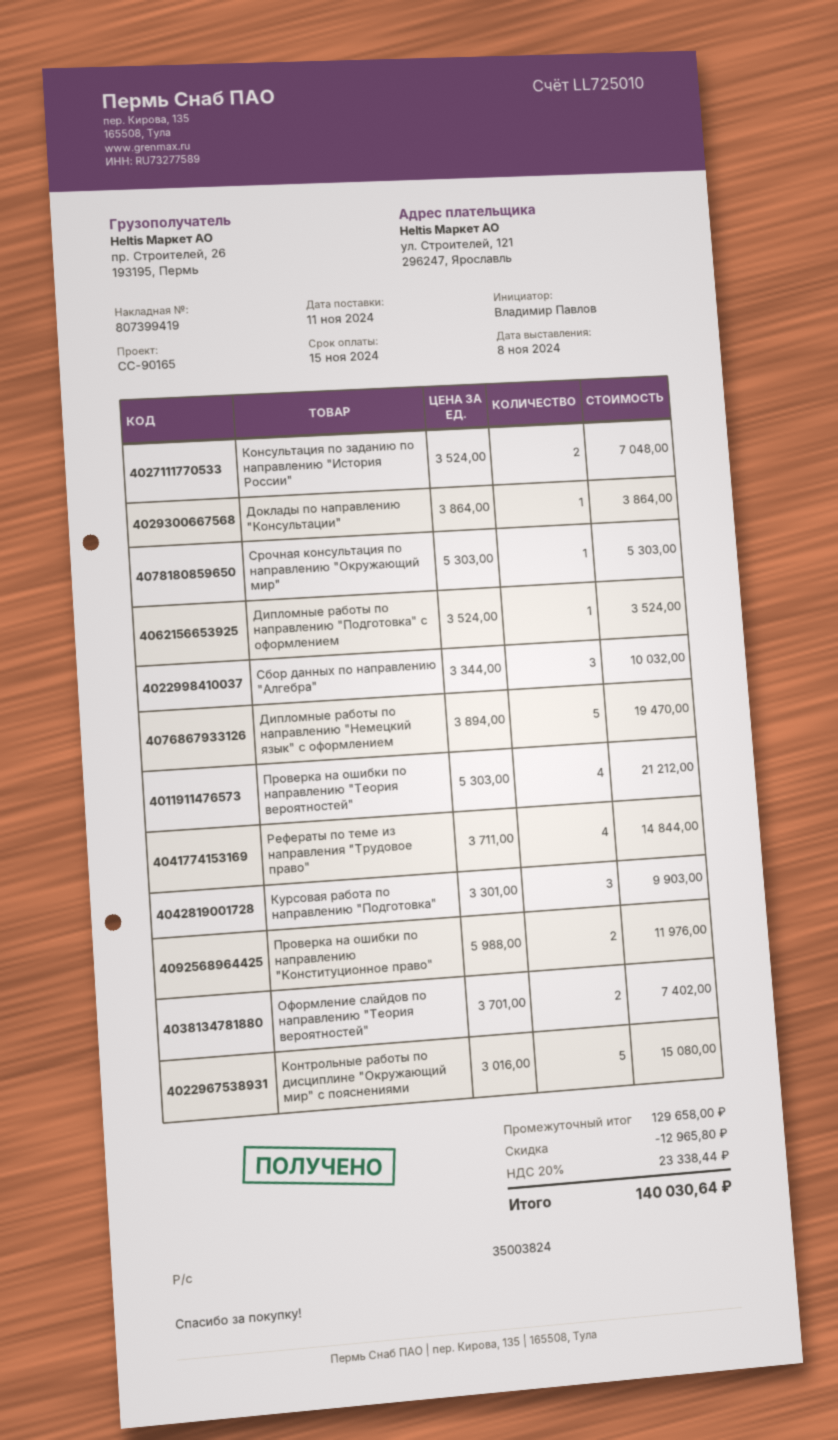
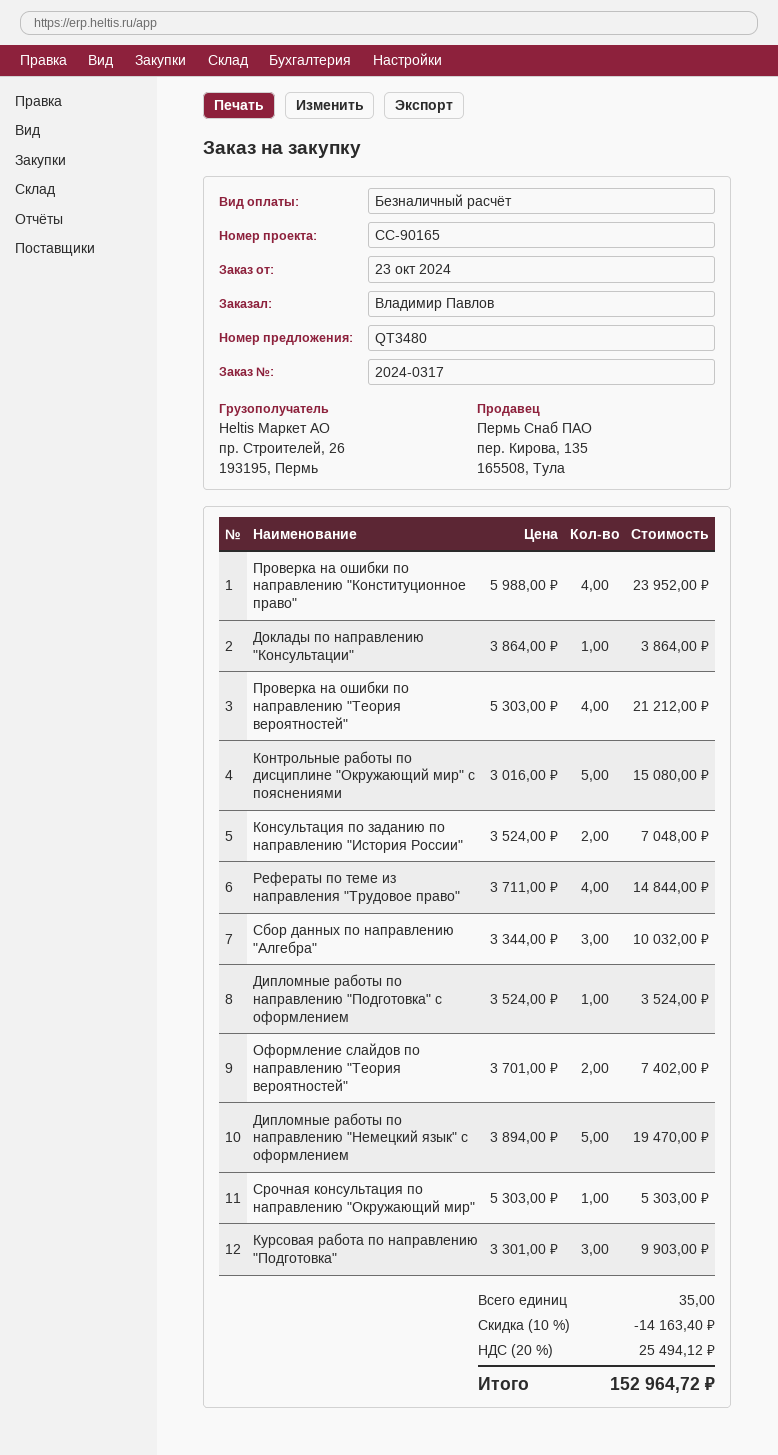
Проверка на ошибки по направлению "Конституционное право": 2 x 5988.00 = 11976.00 -> 4 x 5988.00 = 23952.00
discount: 12965.80 -> 14163.40
tax: 20% = 23338.44 -> 20% = 25494.12
total: 140030.64 -> 152964.72

